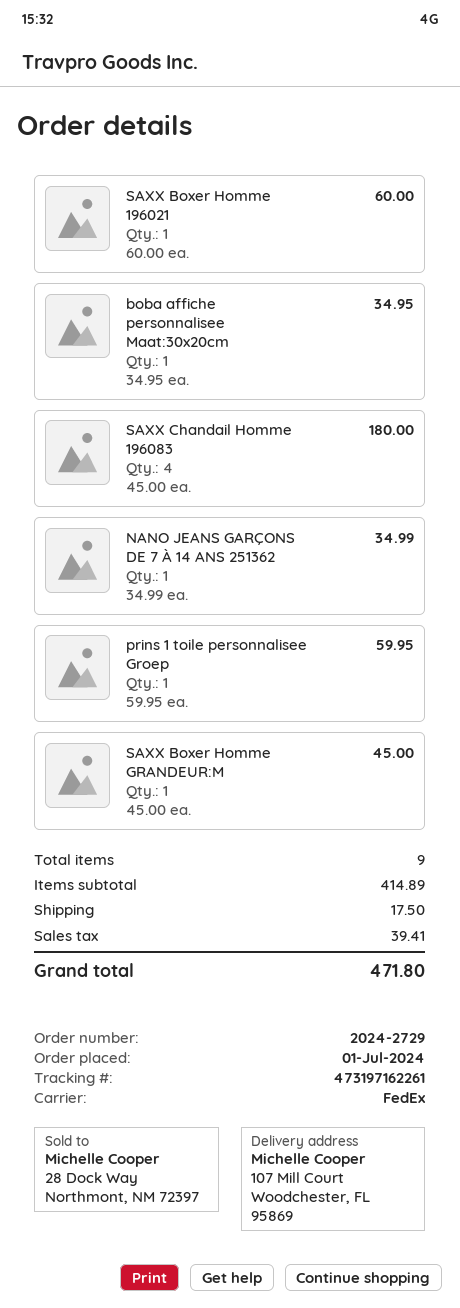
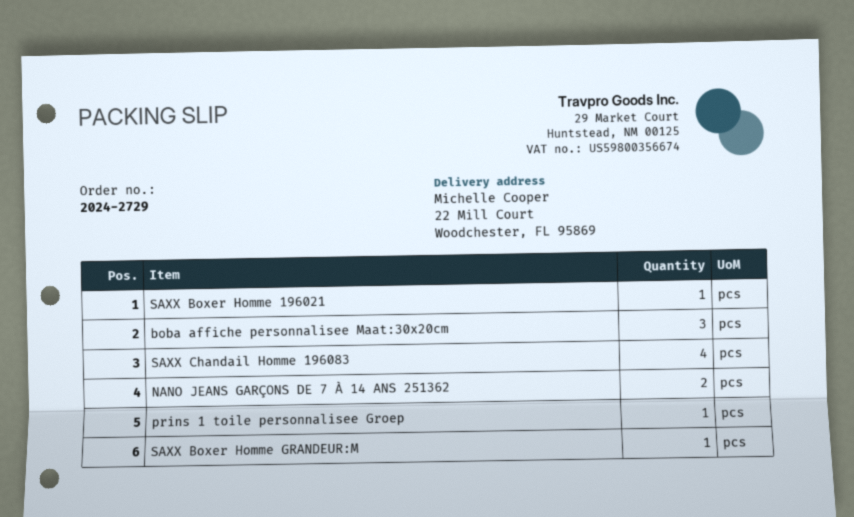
ship to: 107 Mill Court, Woodchester, FL 95869 -> 22 Mill Court, Woodchester, FL 95869
boba affiche personnalisee Maat:30x20cm: 1 -> 3
NANO JEANS GARÇONS DE 7 À 14 ANS 251362: 1 -> 2

